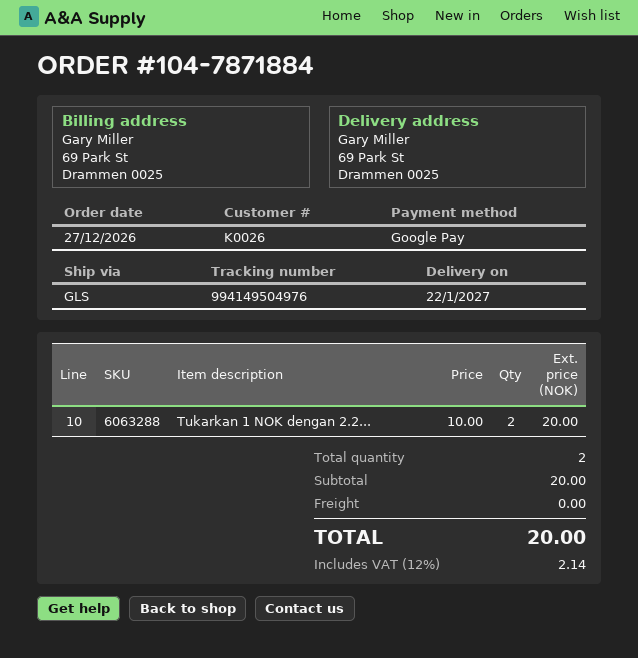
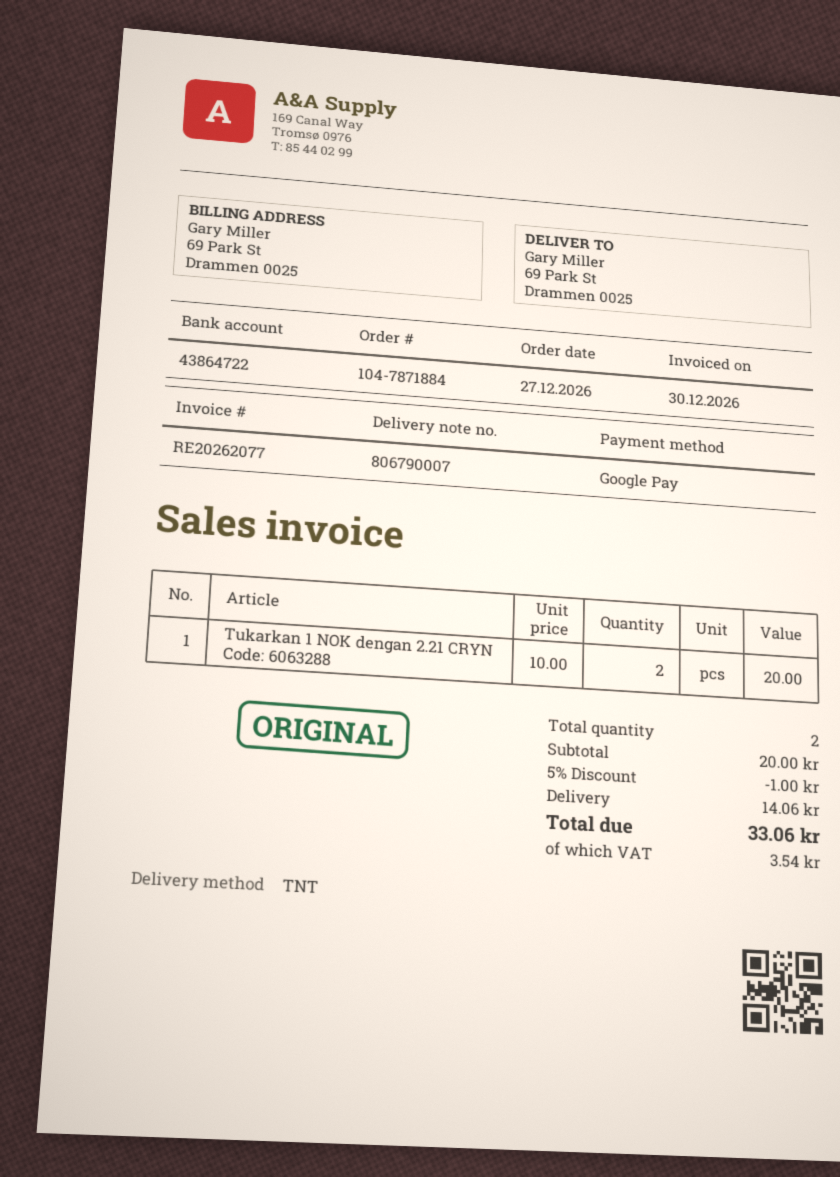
shipping method: GLS -> TNT
discount: none -> 5% = 1.00
shipping: 0.00 -> 14.06
tax: 2.14 -> 3.54
total: 20.00 -> 33.06

